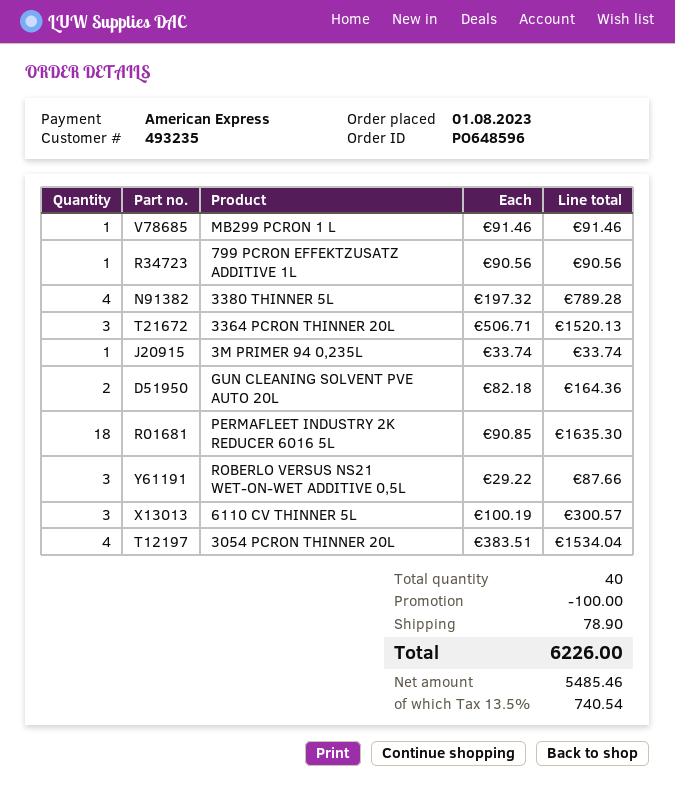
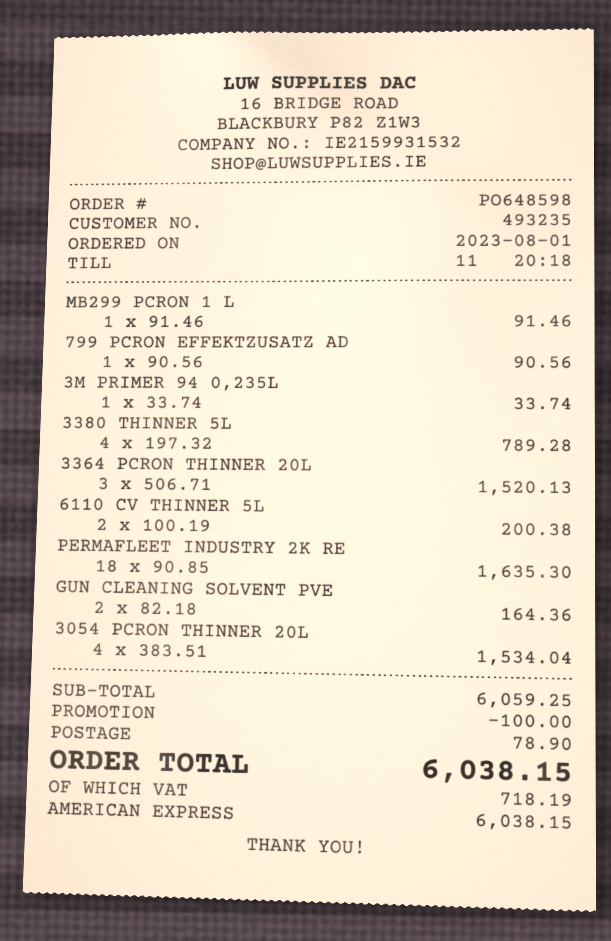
order number: PO648596 -> PO648598
ROBERLO VERSUS NS21 WET-ON-WET ADDITIVE 0,5L: 3 x 29.22 = 87.66 -> none
6110 CV THINNER 5L: 3 x 100.19 = 300.57 -> 2 x 100.19 = 200.38
tax: 740.54 -> 718.19
total: 6226.00 -> 6038.15

